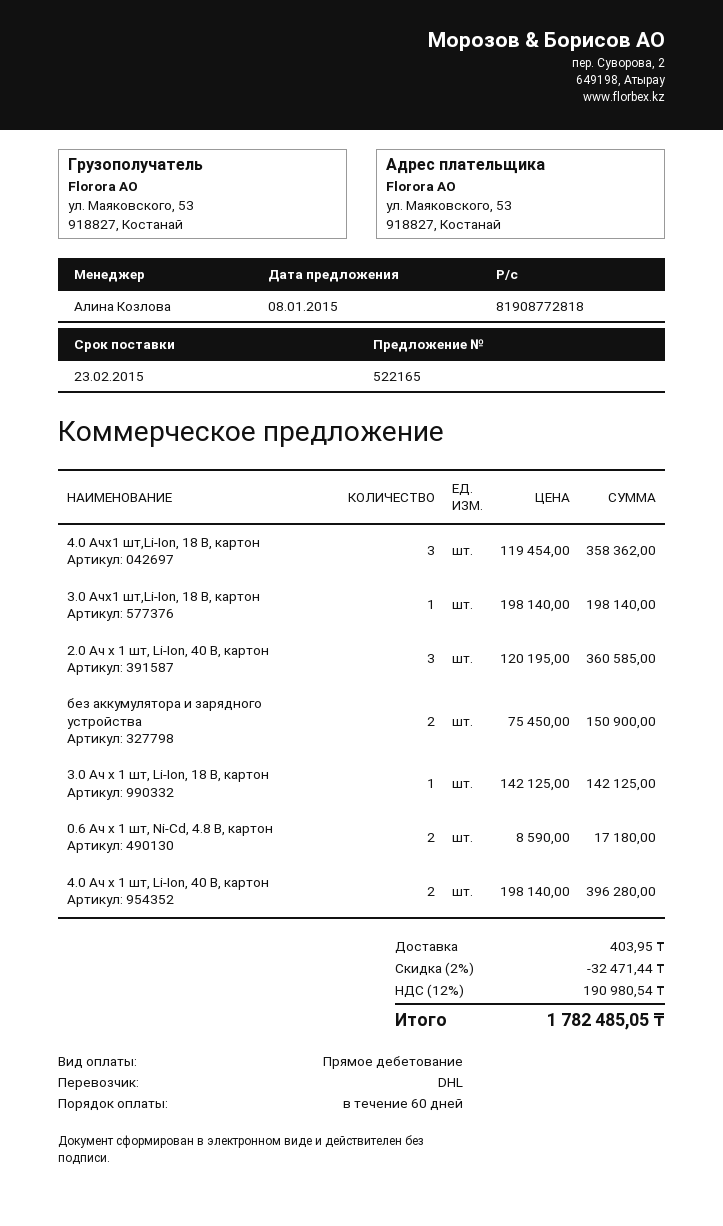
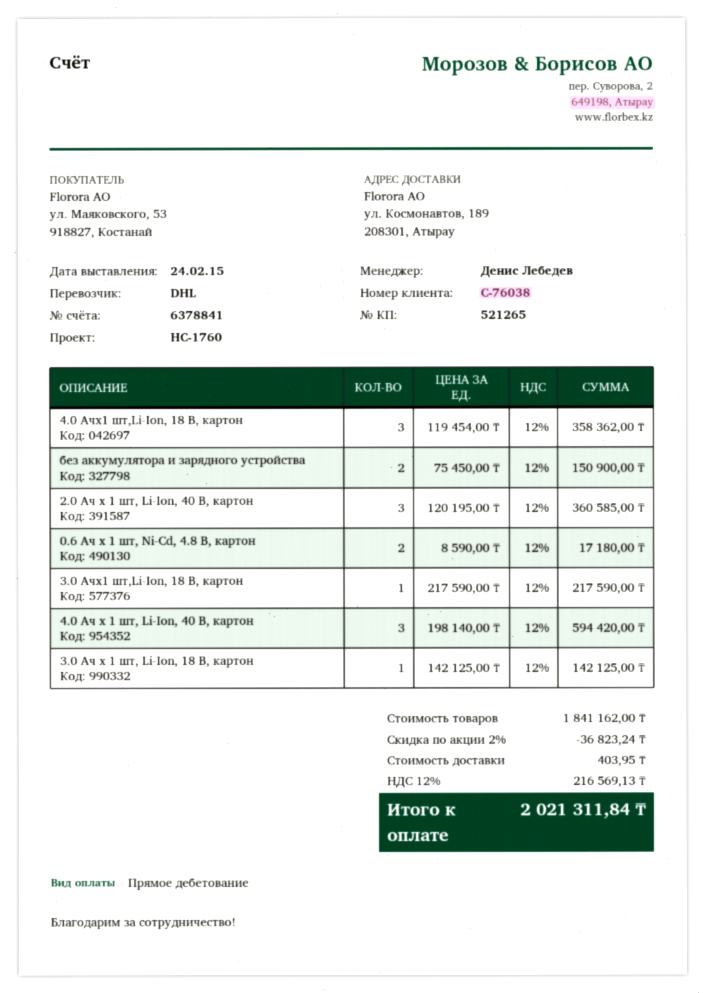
quote number: 522165 -> 521265
sales rep: Алина Козлова -> Денис Лебедев
ship to: ул. Маяковского, 53, 918827, Костанай -> ул. Космонавтов, 189, 208301, Атырау
3.0 Ачх1 шт,Li-Ion, 18 В, картон: 1 x 198140.00 = 198140.00 -> 1 x 217590.00 = 217590.00
4.0 Ач x 1 шт, Li-Ion, 40 В, картон: 2 x 198140.00 = 396280.00 -> 3 x 198140.00 = 594420.00
discount: 2% = 32471.44 -> 2% = 36823.24
tax: 12% = 190980.54 -> 12% = 216569.13
total: 1782485.05 -> 2021311.84

